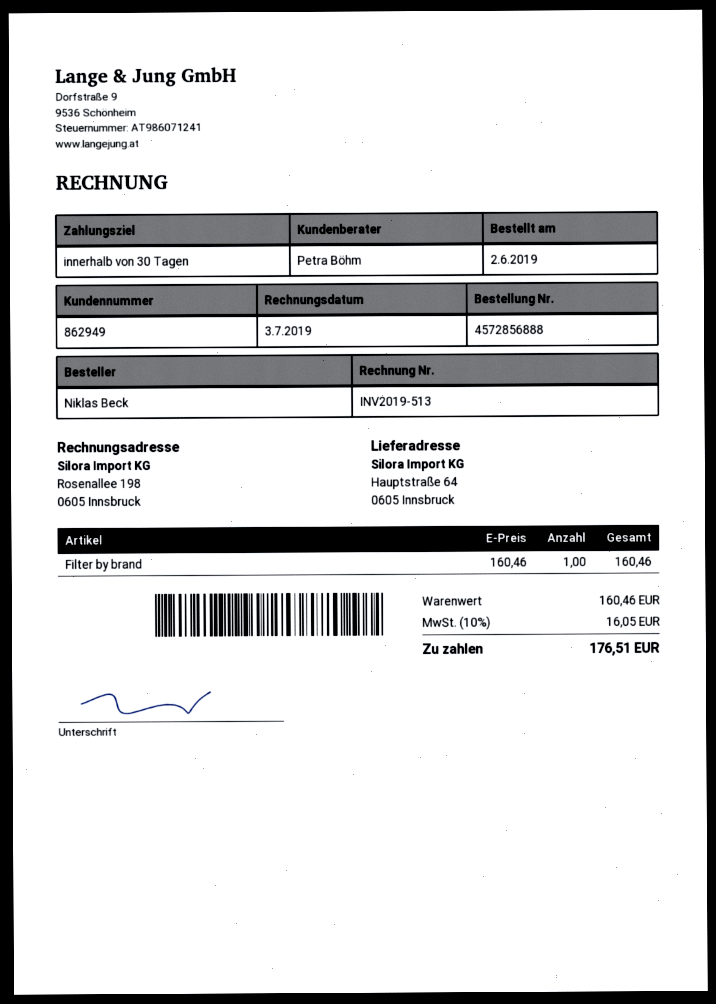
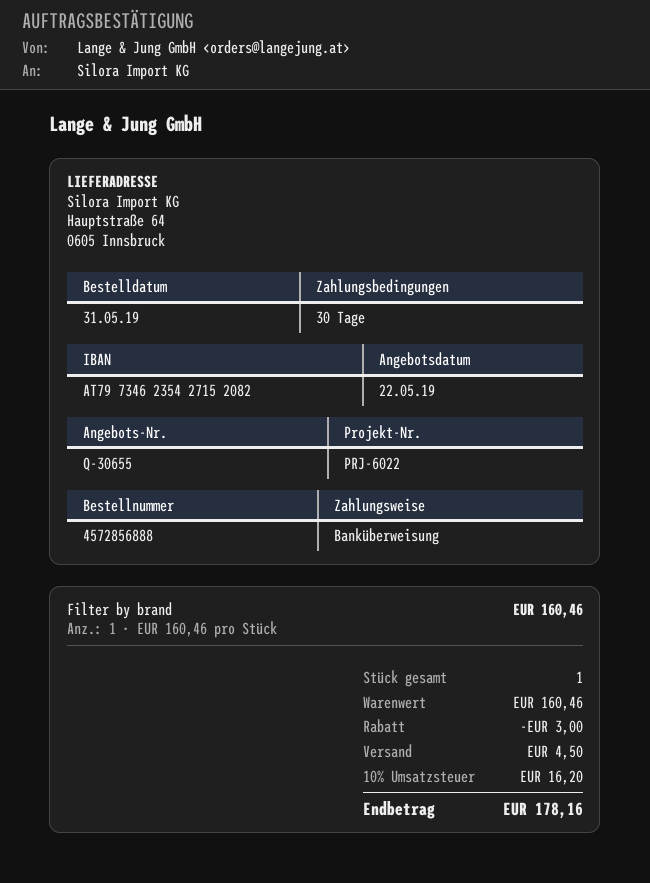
order date: 2019-06-02 -> 2019-05-31
discount: none -> 3.00
shipping: none -> 4.50
tax: 10% = 16.05 -> 10% = 16.20
total: 176.51 -> 178.16

